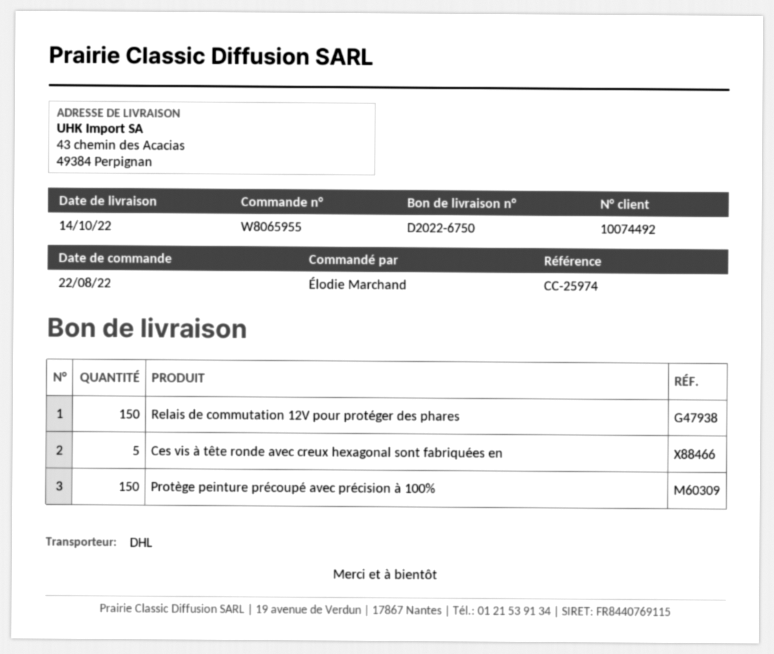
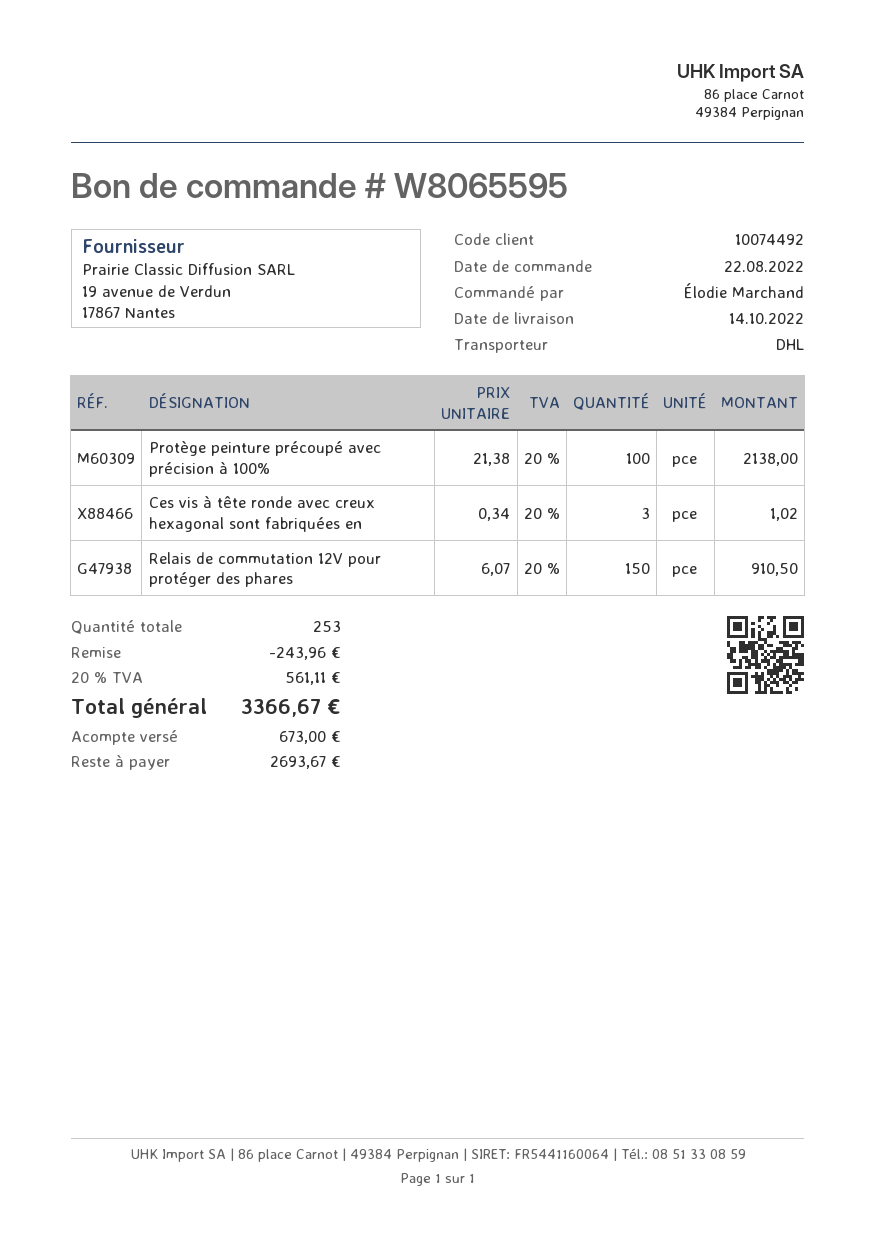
order number: W8065955 -> W8065595
Ces vis à tête ronde avec creux hexagonal sont fabriquées en: 5 -> 3
Protège peinture précoupé avec précision à 100%: 150 -> 100

